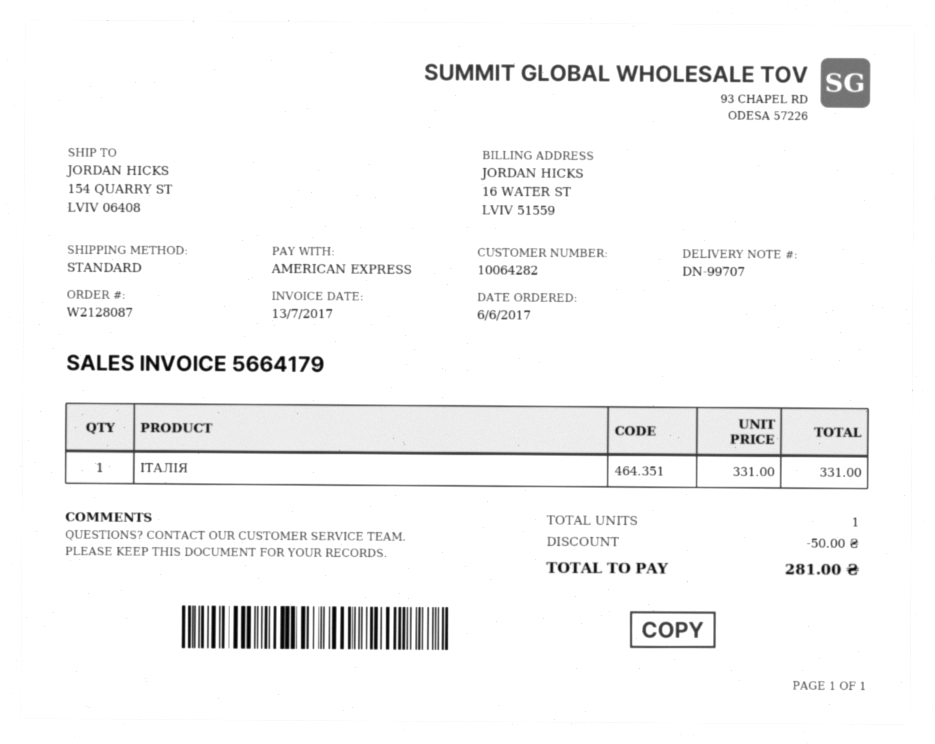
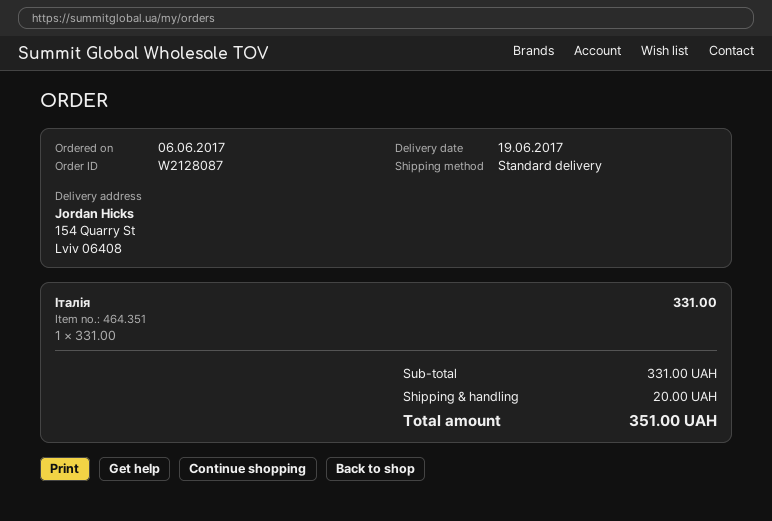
discount: 50.00 -> none
shipping: none -> 20.00
total: 281.00 -> 351.00

